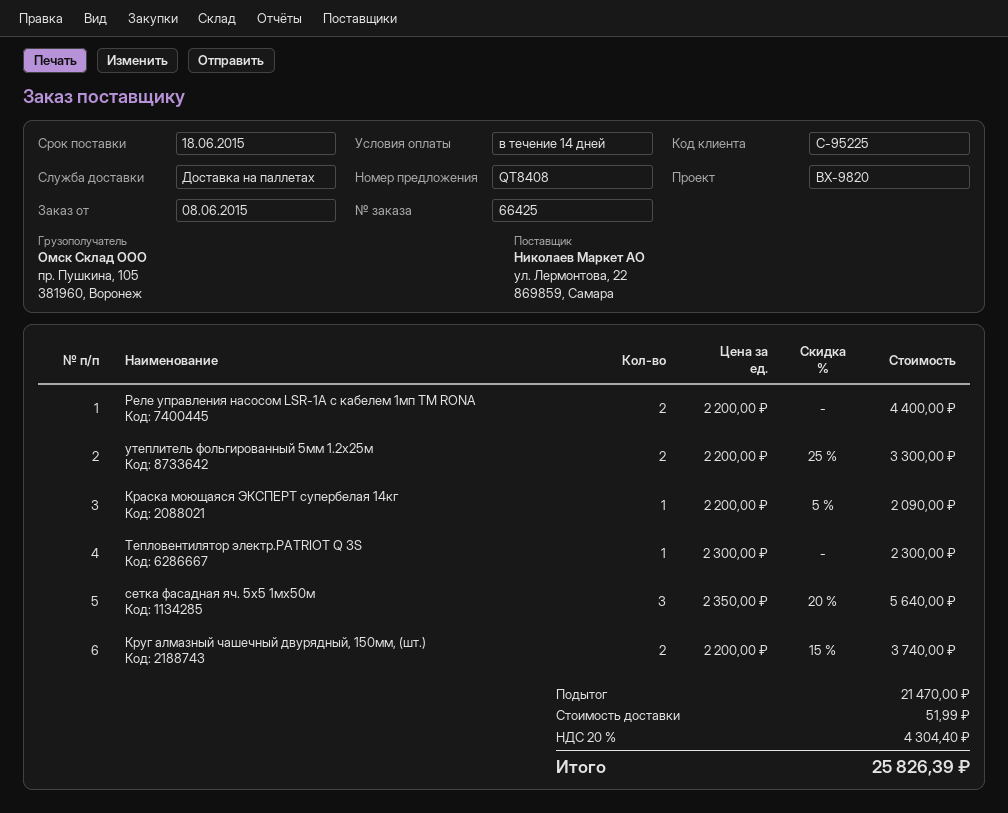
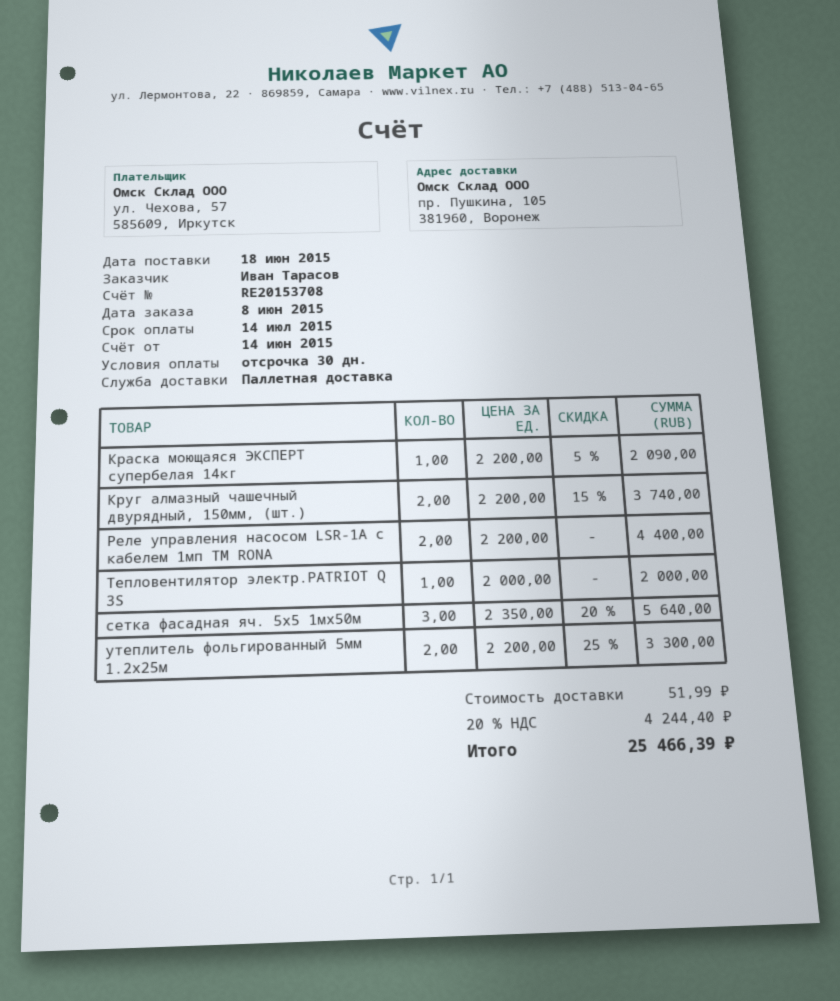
payment terms: 14 days -> 30 days
Тепловентилятор электр.PATRIOT Q 3S: 1 x 2300.00 = 2300.00 -> 1 x 2000.00 = 2000.00
tax: 20% = 4304.40 -> 20% = 4244.40
total: 25826.39 -> 25466.39

